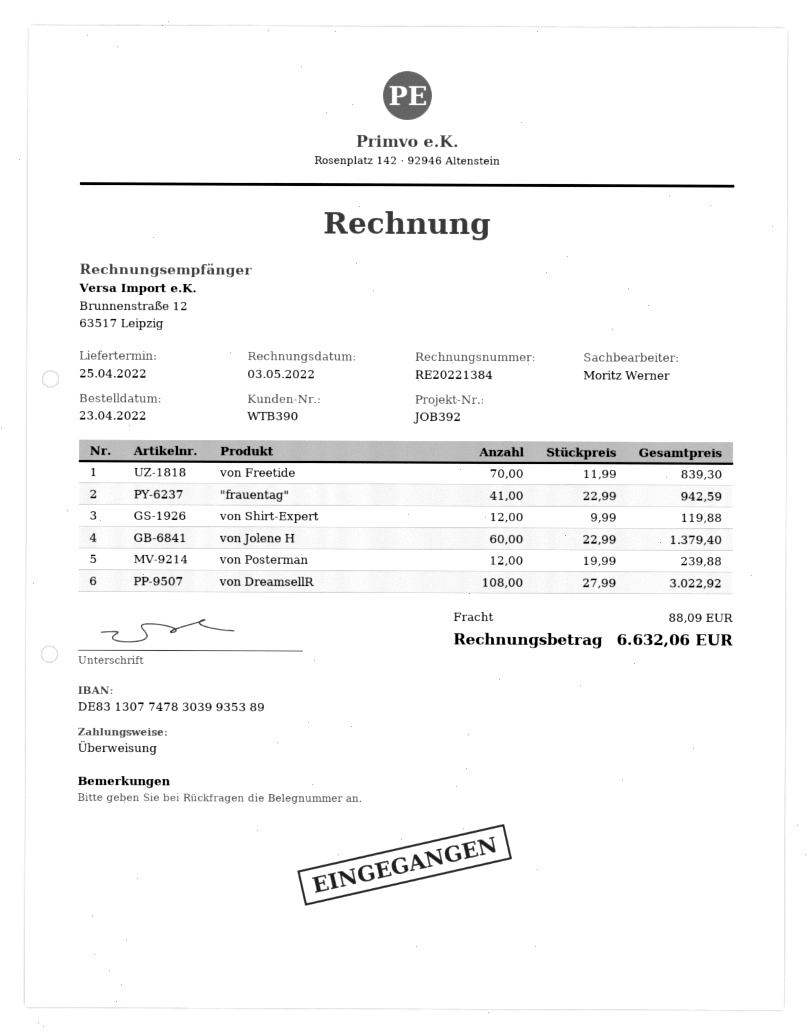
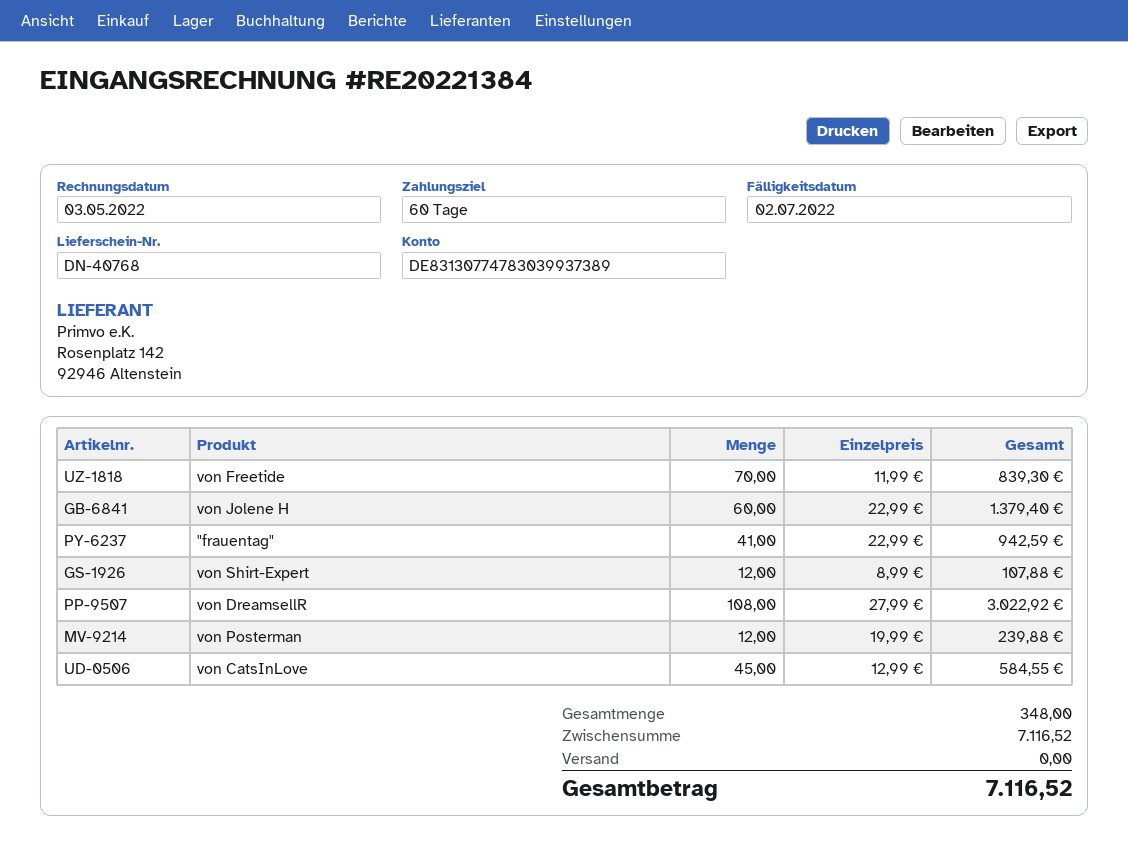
bank account: DE83130774783039935389 -> DE83130774783039937389
von Shirt-Expert: 12 x 9.99 = 119.88 -> 12 x 8.99 = 107.88
von CatsInLove: none -> 45 x 12.99 = 584.55
shipping: 88.09 -> 0.00
total: 6632.06 -> 7116.52

